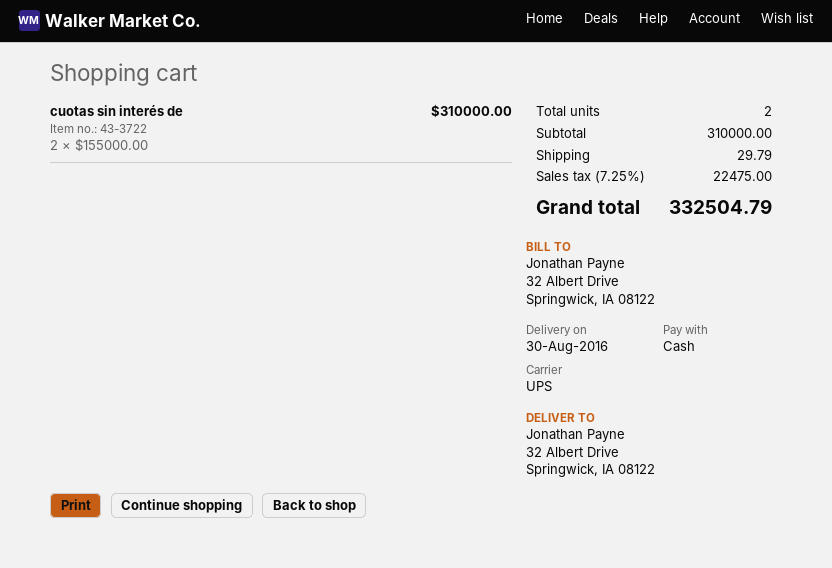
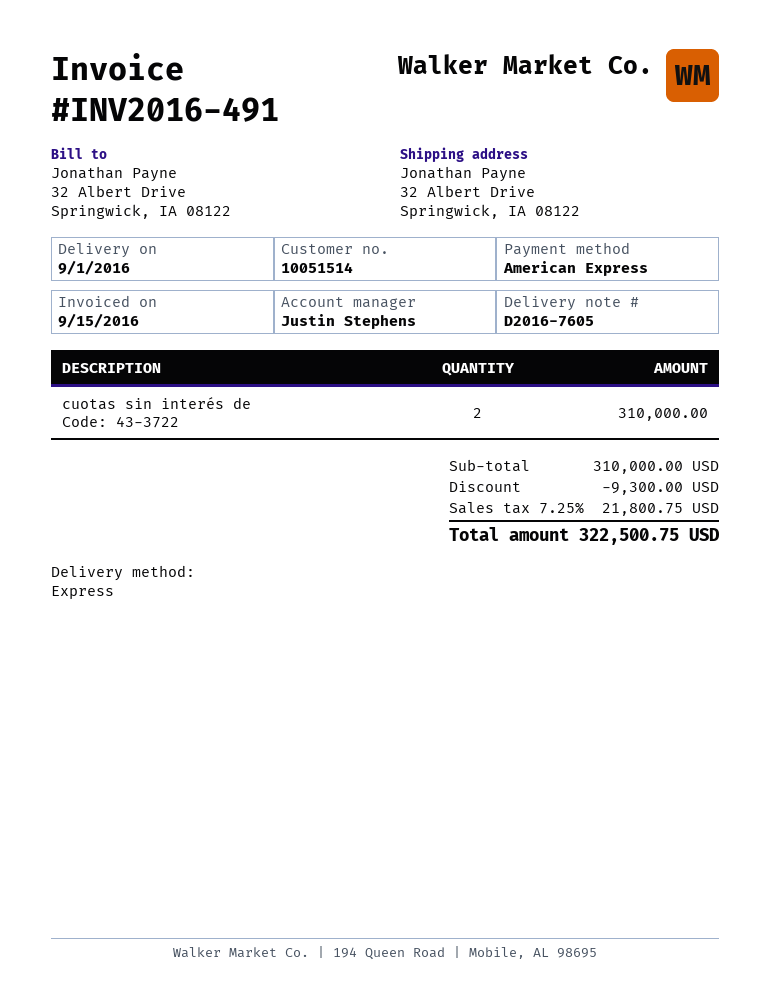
delivery date: 2016-08-30 -> 2016-09-01
payment method: cash -> American Express
shipping method: UPS -> express
discount: none -> 9300.00
shipping: 29.79 -> none
tax: 7.25% = 22475.00 -> 7.25% = 21800.75
total: 332504.79 -> 322500.75

